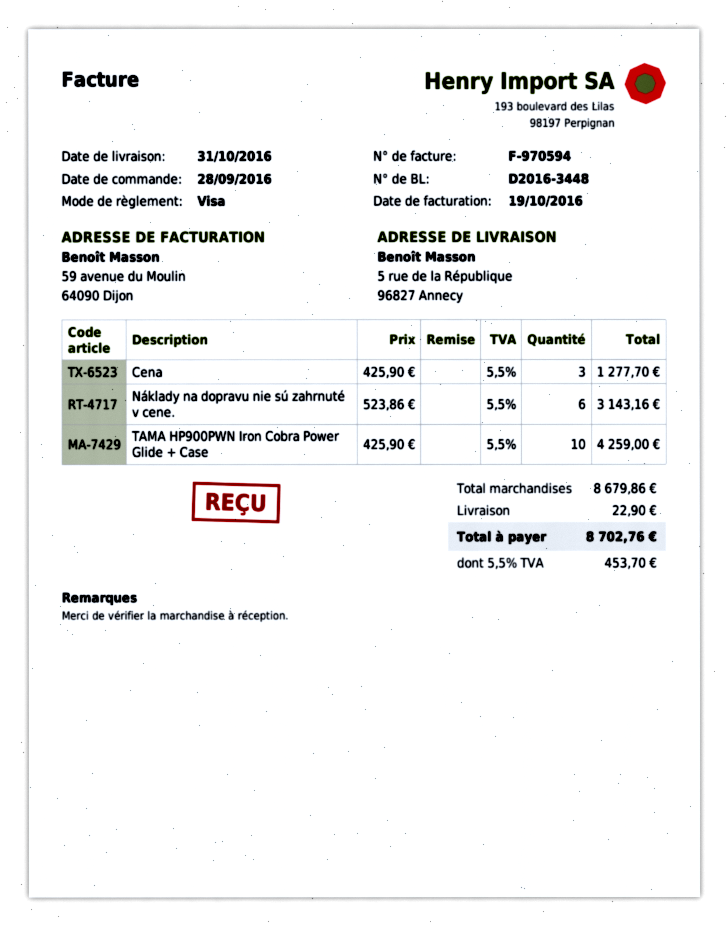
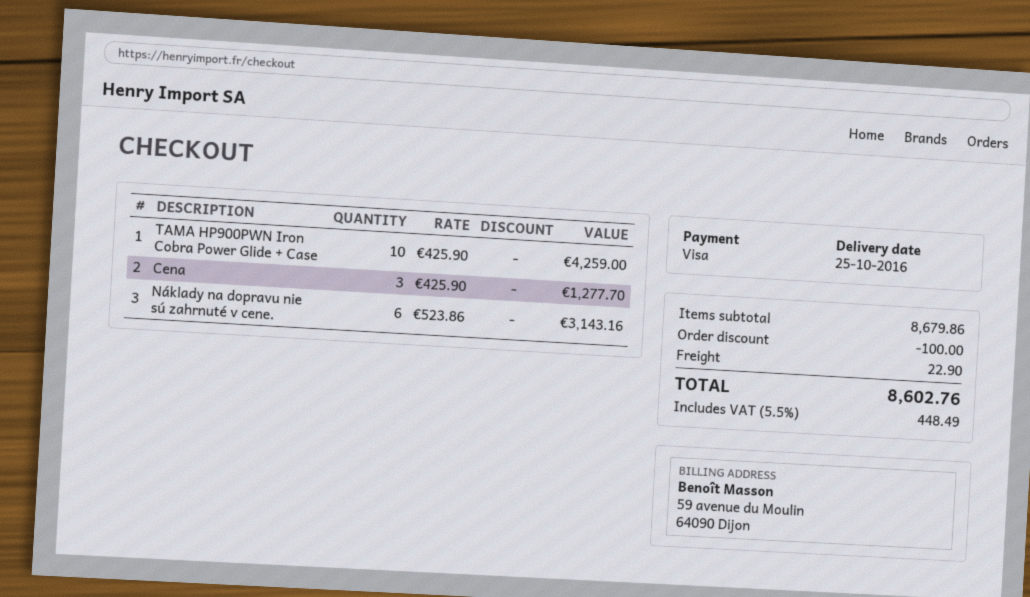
delivery date: 2016-10-31 -> 2016-10-25
discount: none -> 100.00
tax: 5.5% = 453.70 -> 5.5% = 448.49
total: 8702.76 -> 8602.76

